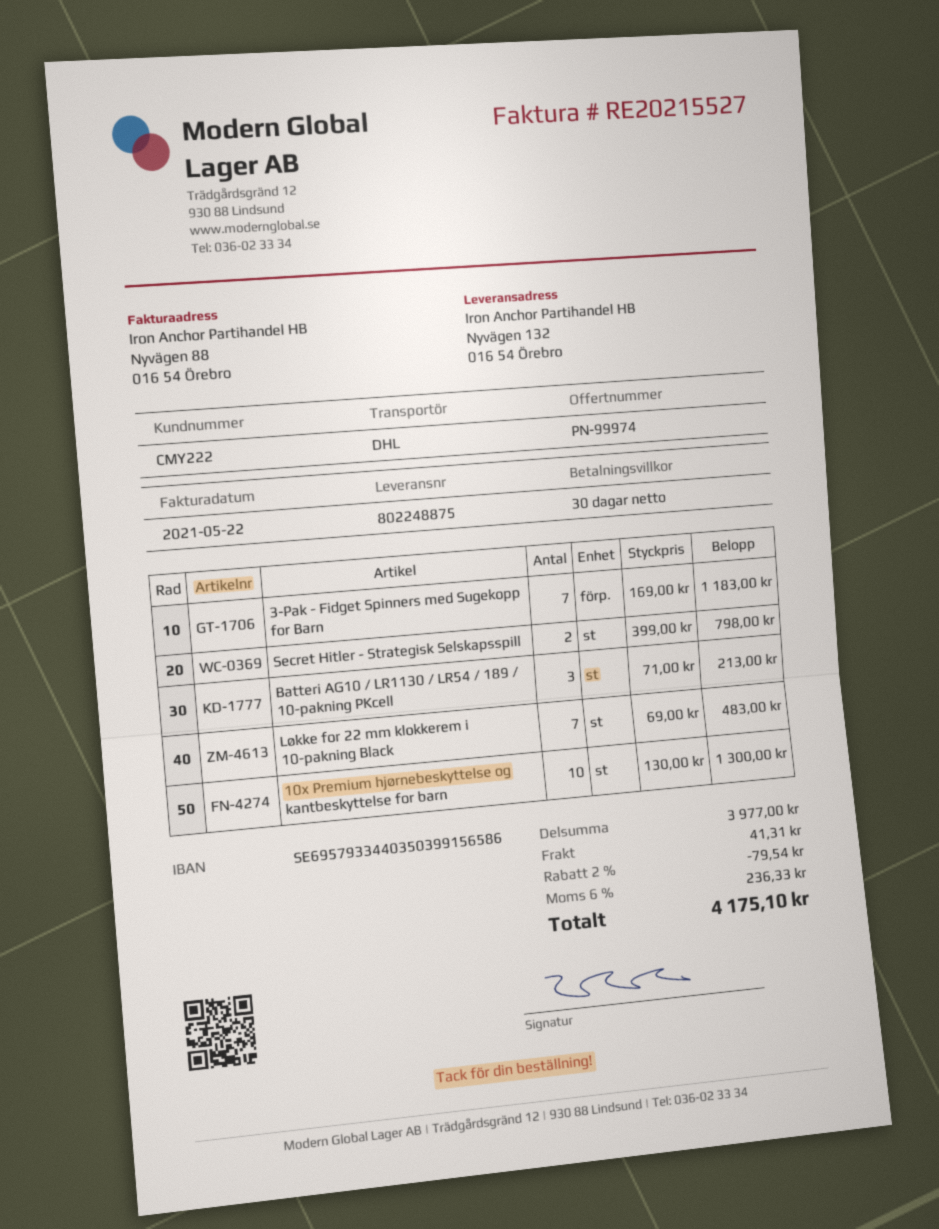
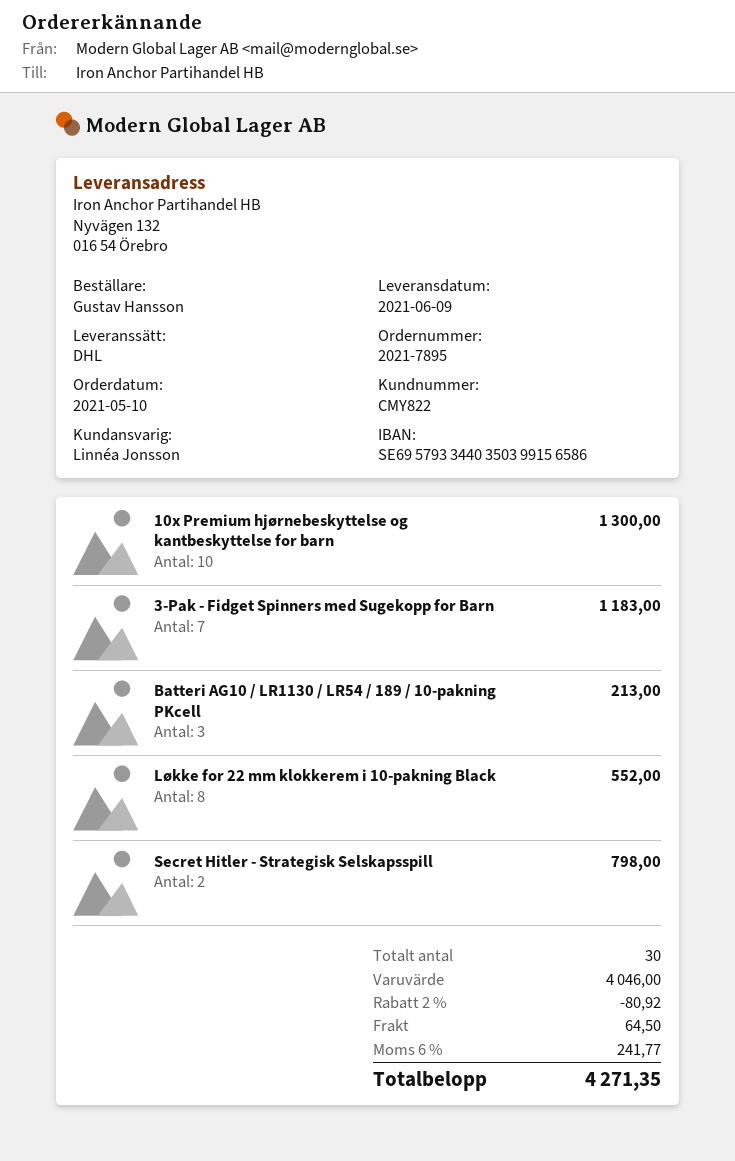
customer number: CMY222 -> CMY822
Løkke for 22 mm klokkerem i 10-pakning Black: 7 for 483.00 -> 8 for 552.00
subtotal: 3977.00 -> 4046.00
discount: 2% = 79.54 -> 2% = 80.92
shipping: 41.31 -> 64.50
tax: 6% = 236.33 -> 6% = 241.77
total: 4175.10 -> 4271.35

